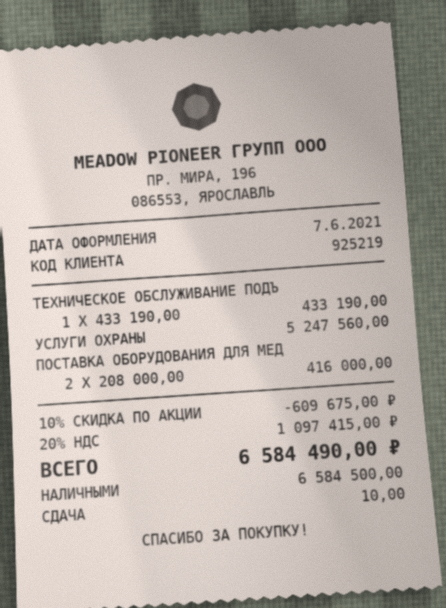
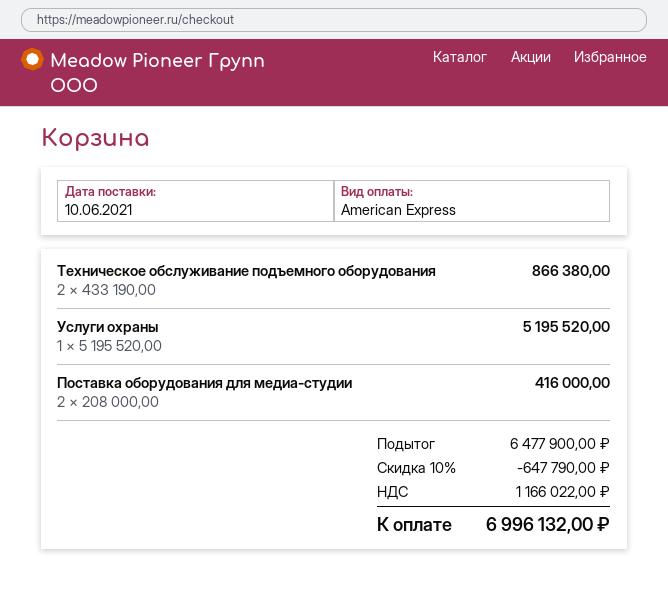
payment method: cash -> American Express
ТЕХНИЧЕСКОЕ ОБСЛУЖИВАНИЕ ПОДЪ: 1 x 433190.00 = 433190.00 -> 2 x 433190.00 = 866380.00
УСЛУГИ ОХРАНЫ: 1 x 5247560.00 = 5247560.00 -> 1 x 5195520.00 = 5195520.00
discount: 10% = 609675.00 -> 10% = 647790.00
tax: 1097415.00 -> 1166022.00
total: 6584490.00 -> 6996132.00

